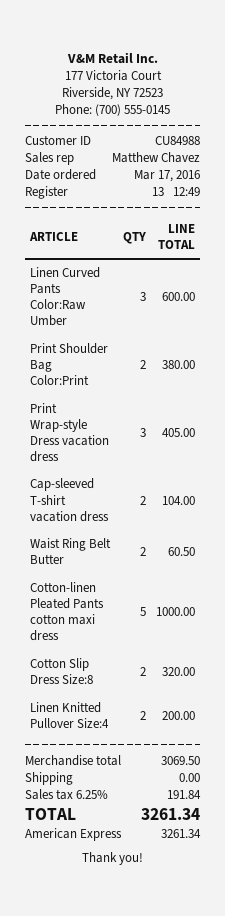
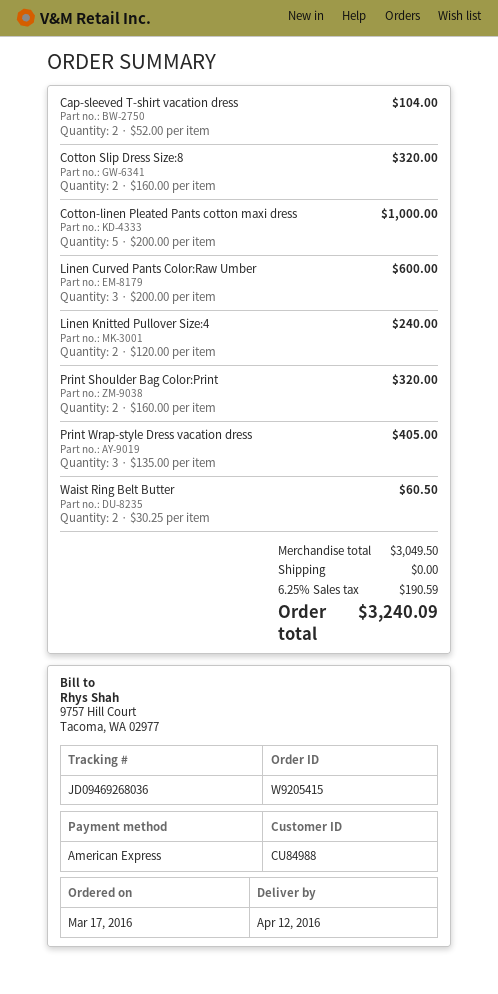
Print Shoulder Bag Color:Print: 2 for 380.00 -> 2 for 320.00
Linen Knitted Pullover Size:4: 2 for 200.00 -> 2 for 240.00
subtotal: 3069.50 -> 3049.50
tax: 6.25% = 191.84 -> 6.25% = 190.59
total: 3261.34 -> 3240.09

